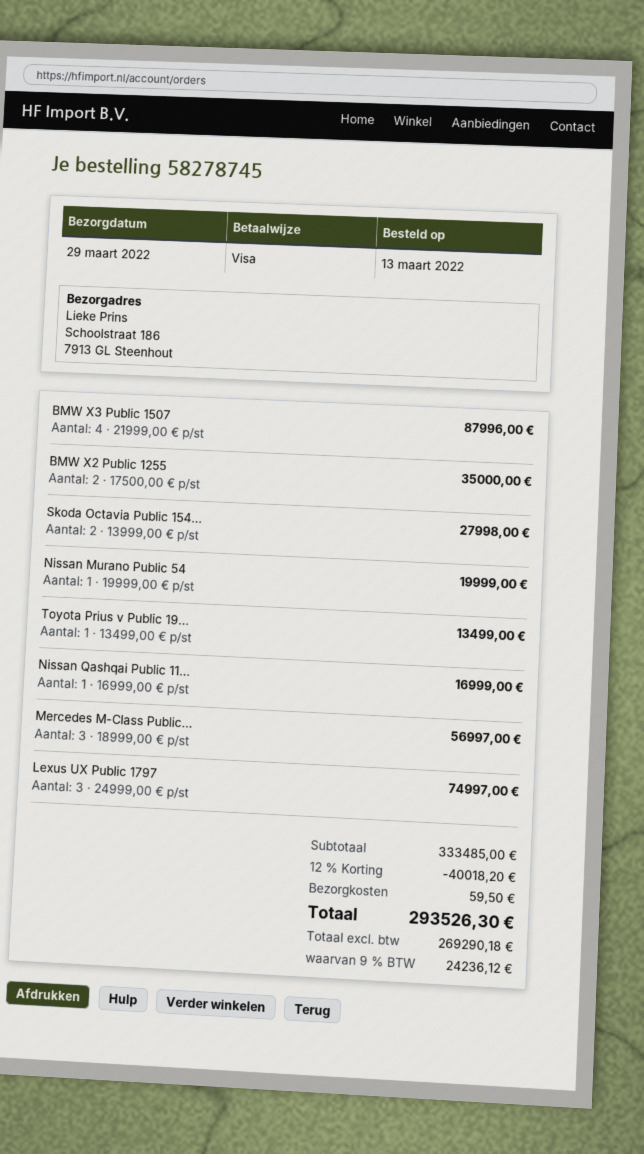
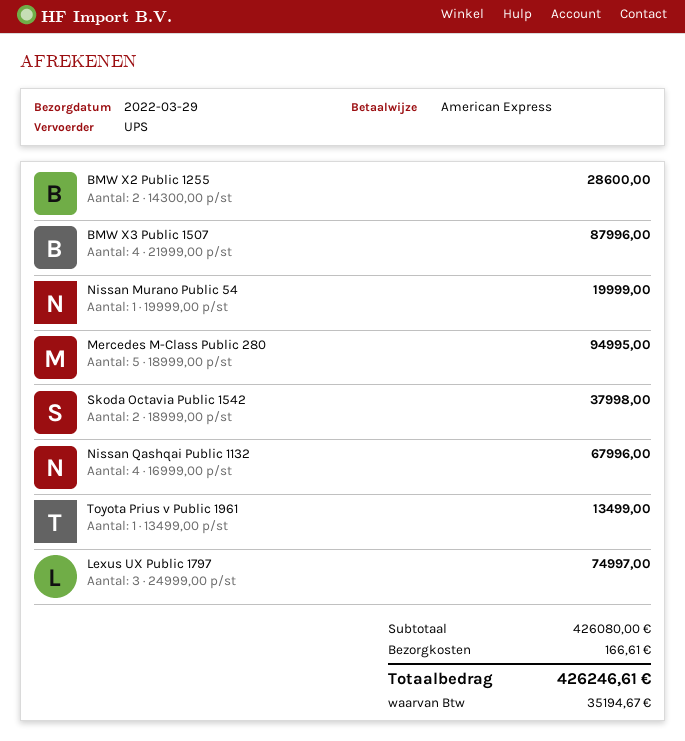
payment method: Visa -> American Express
BMW X2 Public 1255: 2 x 17500.00 = 35000.00 -> 2 x 14300.00 = 28600.00
Skoda Octavia Public 154...: 2 x 13999.00 = 27998.00 -> 2 x 18999.00 = 37998.00
Nissan Qashqai Public 11...: 1 x 16999.00 = 16999.00 -> 4 x 16999.00 = 67996.00
Mercedes M-Class Public...: 3 x 18999.00 = 56997.00 -> 5 x 18999.00 = 94995.00
subtotal: 333485.00 -> 426080.00
discount: 12% = 40018.20 -> none
shipping: 59.50 -> 166.61
tax: 24236.12 -> 35194.67
total: 293526.30 -> 426246.61

